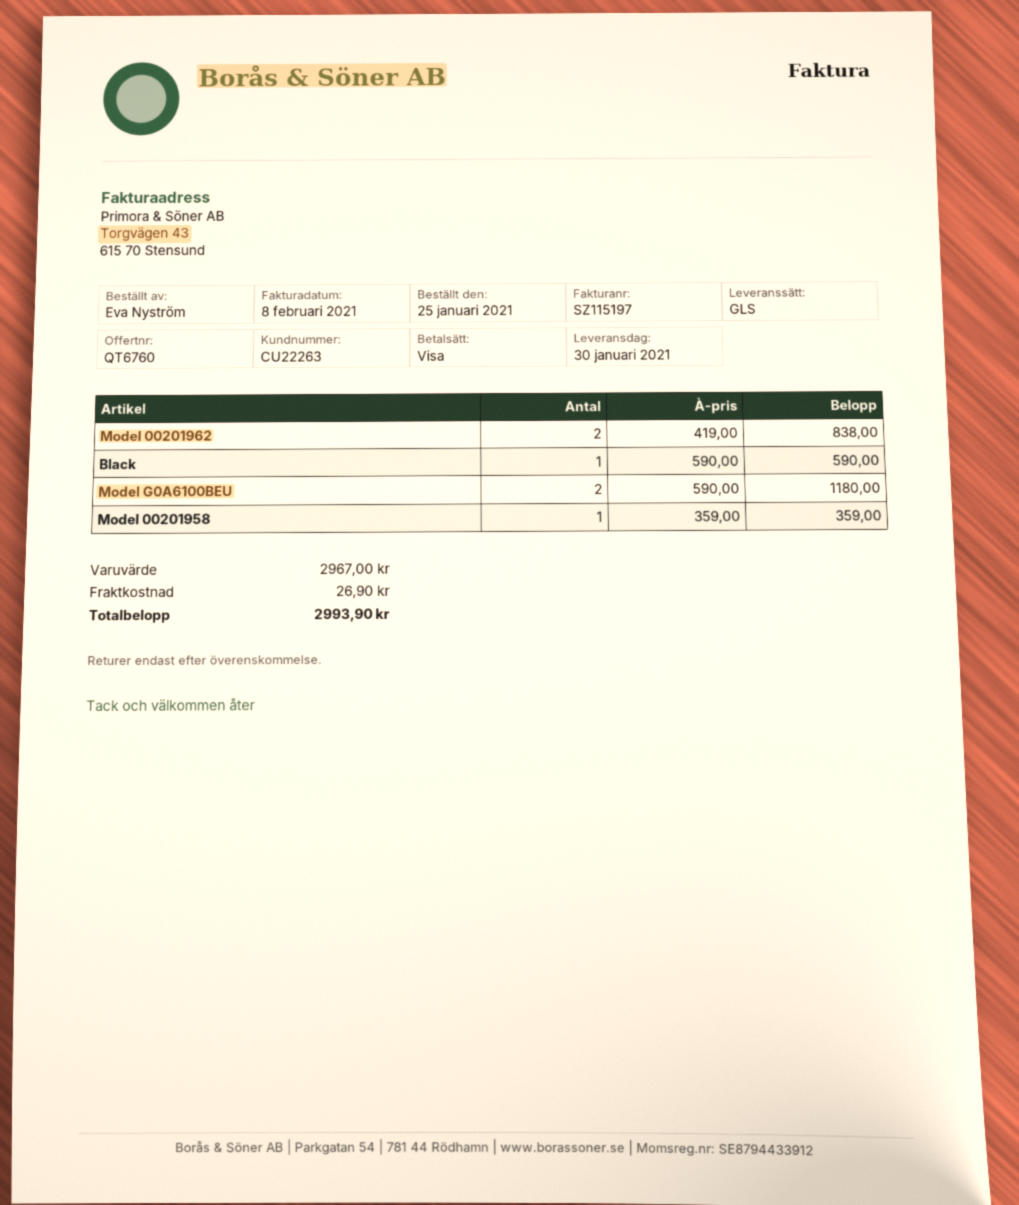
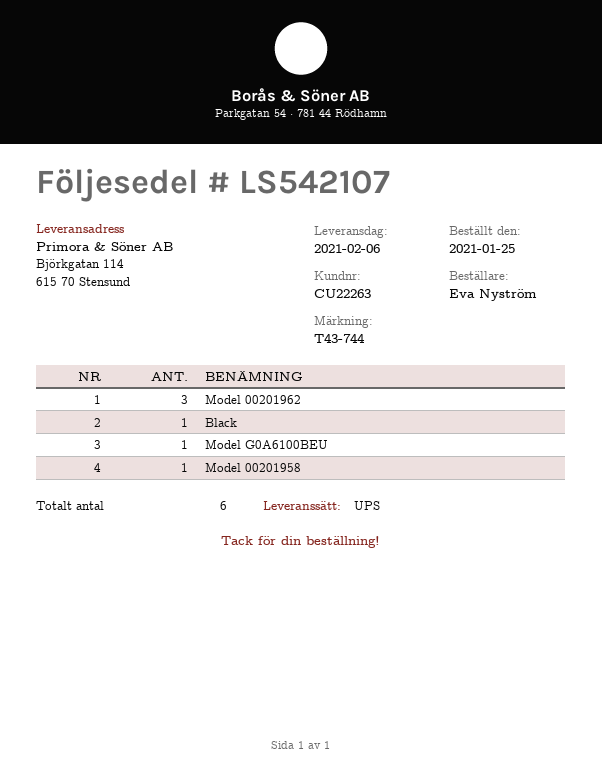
delivery date: 2021-01-30 -> 2021-02-06
shipping method: GLS -> UPS
Model 00201962: 2 -> 3
Model G0A6100BEU: 2 -> 1

